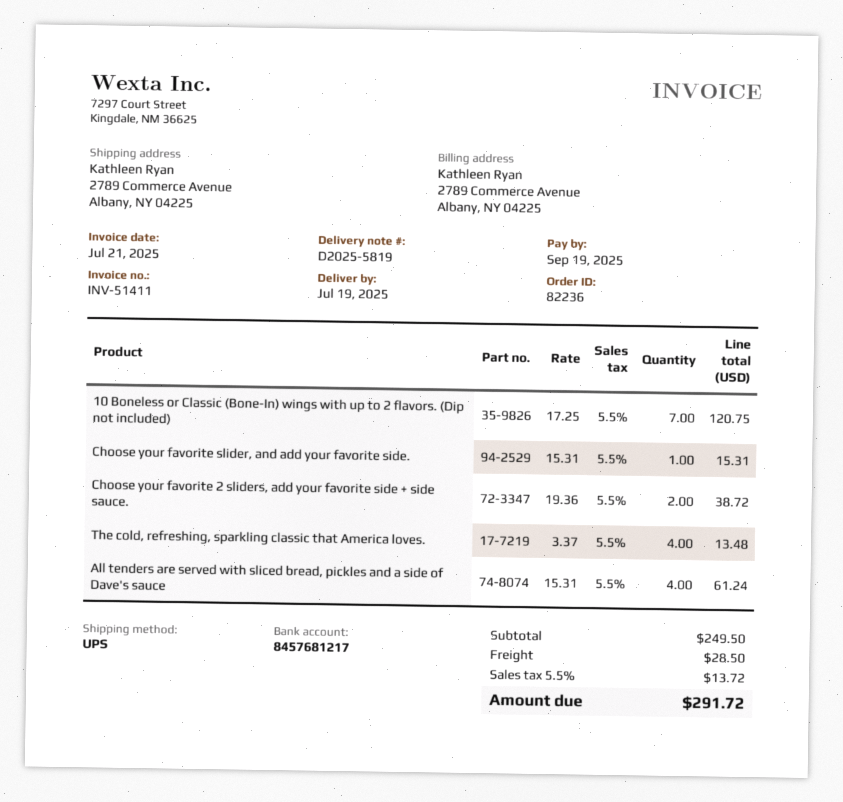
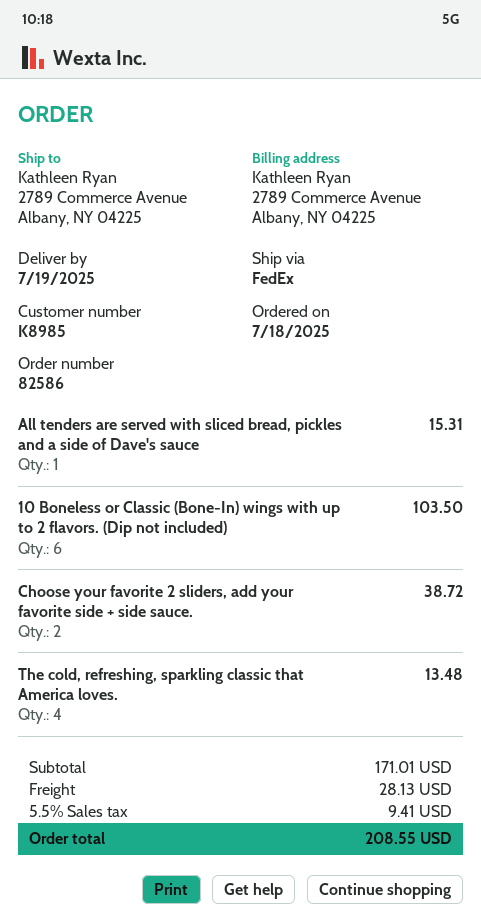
order number: 82236 -> 82586
shipping method: UPS -> FedEx
10 Boneless or Classic (Bone-In) wings with up to 2 flavors. (Dip not included): 7 for 120.75 -> 6 for 103.50
Choose your favorite slider, and add your favorite side.: 1 for 15.31 -> none
All tenders are served with sliced bread, pickles and a side of Dave's sauce: 4 for 61.24 -> 1 for 15.31
subtotal: 249.50 -> 171.01
shipping: 28.50 -> 28.13
tax: 5.5% = 13.72 -> 5.5% = 9.41
total: 291.72 -> 208.55

